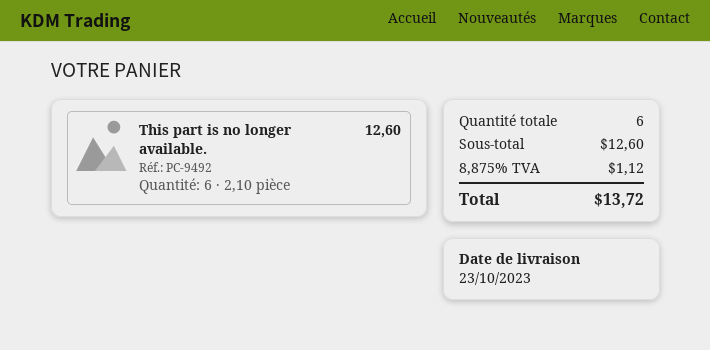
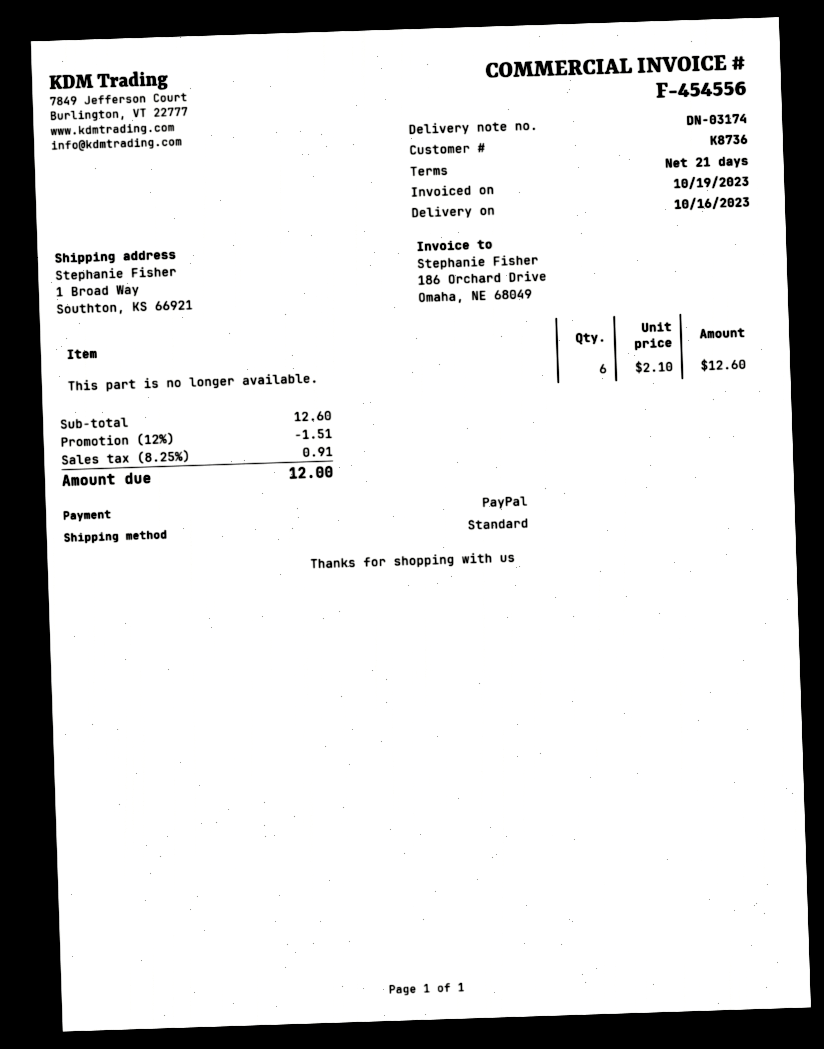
delivery date: 2023-10-23 -> 2023-10-16
discount: none -> 12% = 1.51
tax: 8.875% = 1.12 -> 8.25% = 0.91
total: 13.72 -> 12.00

